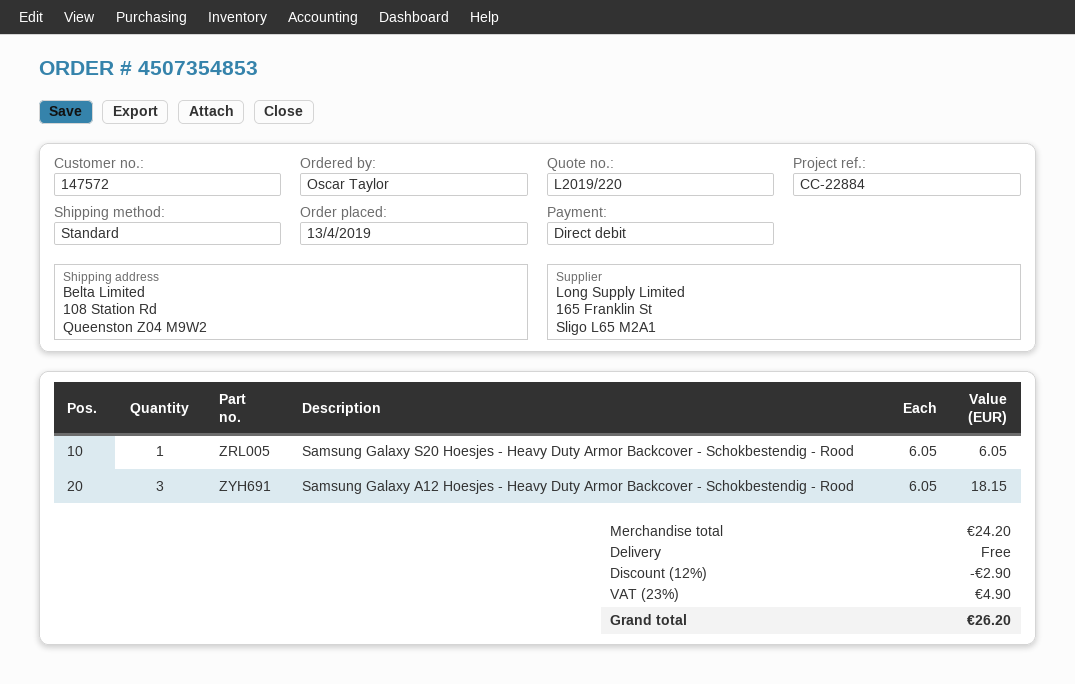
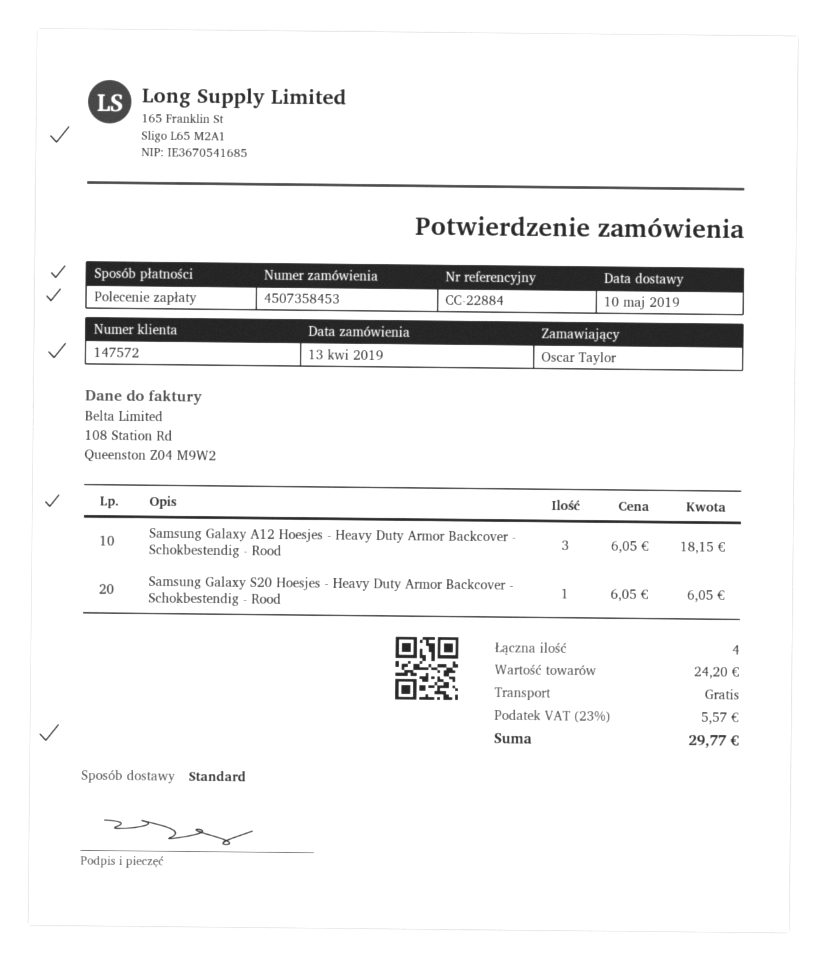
order number: 4507354853 -> 4507358453
discount: 12% = 2.90 -> none
tax: 23% = 4.90 -> 23% = 5.57
total: 26.20 -> 29.77

